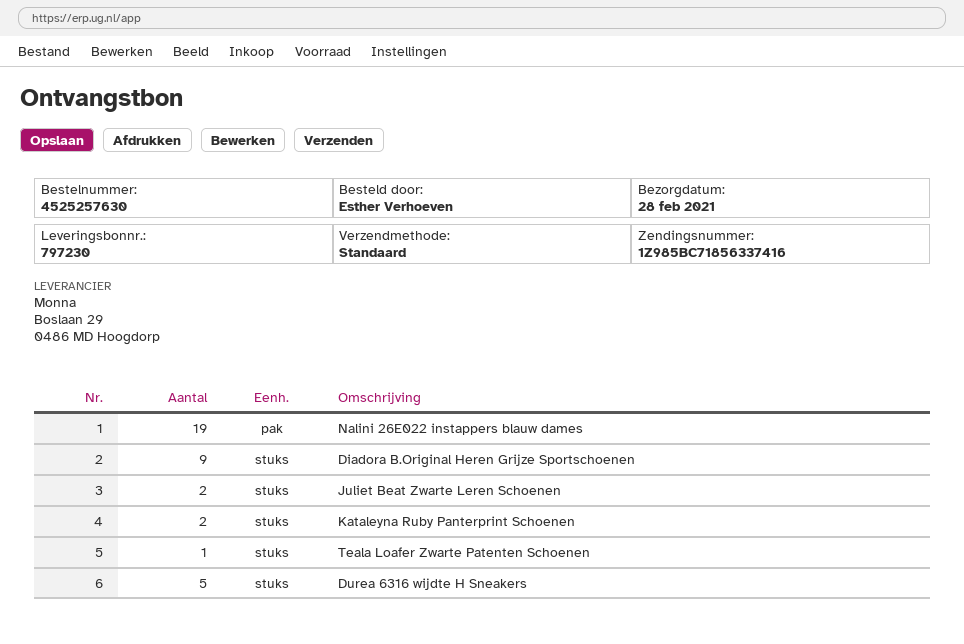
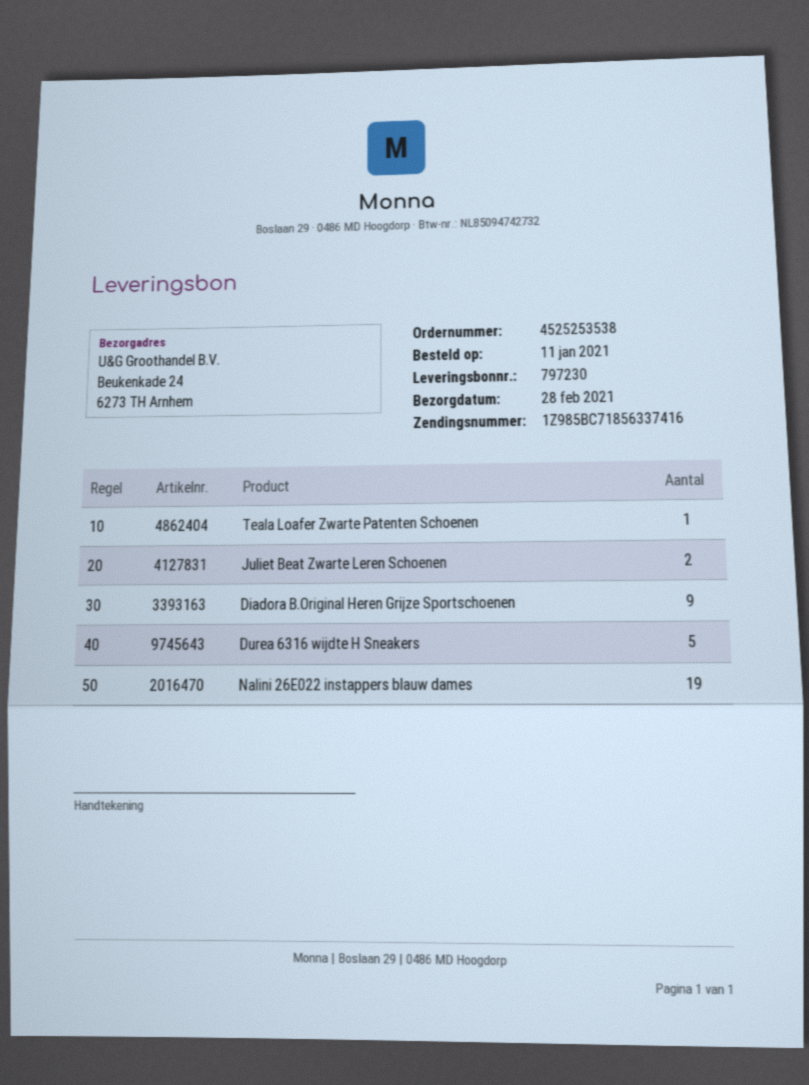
order number: 4525257630 -> 4525253538
Kataleyna Ruby Panterprint Schoenen: 2 -> none

